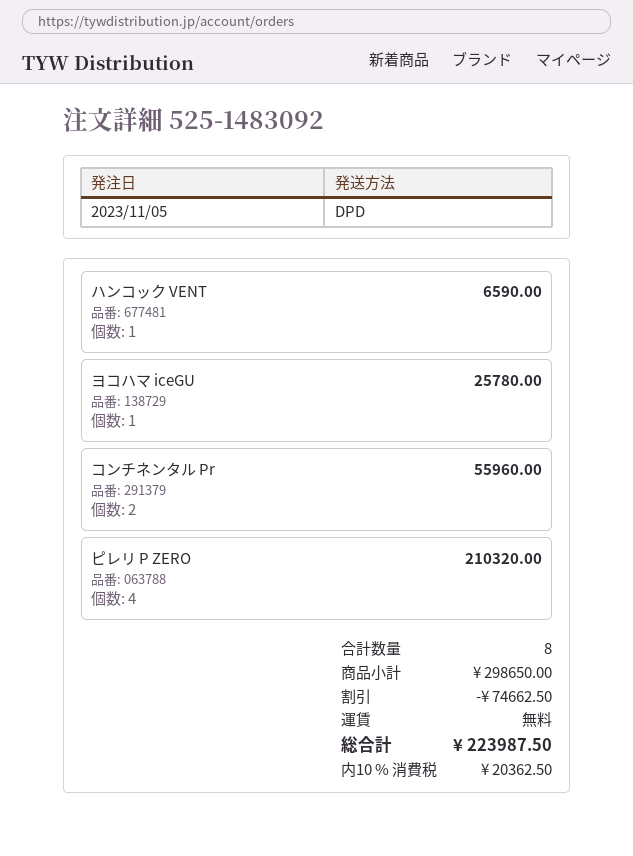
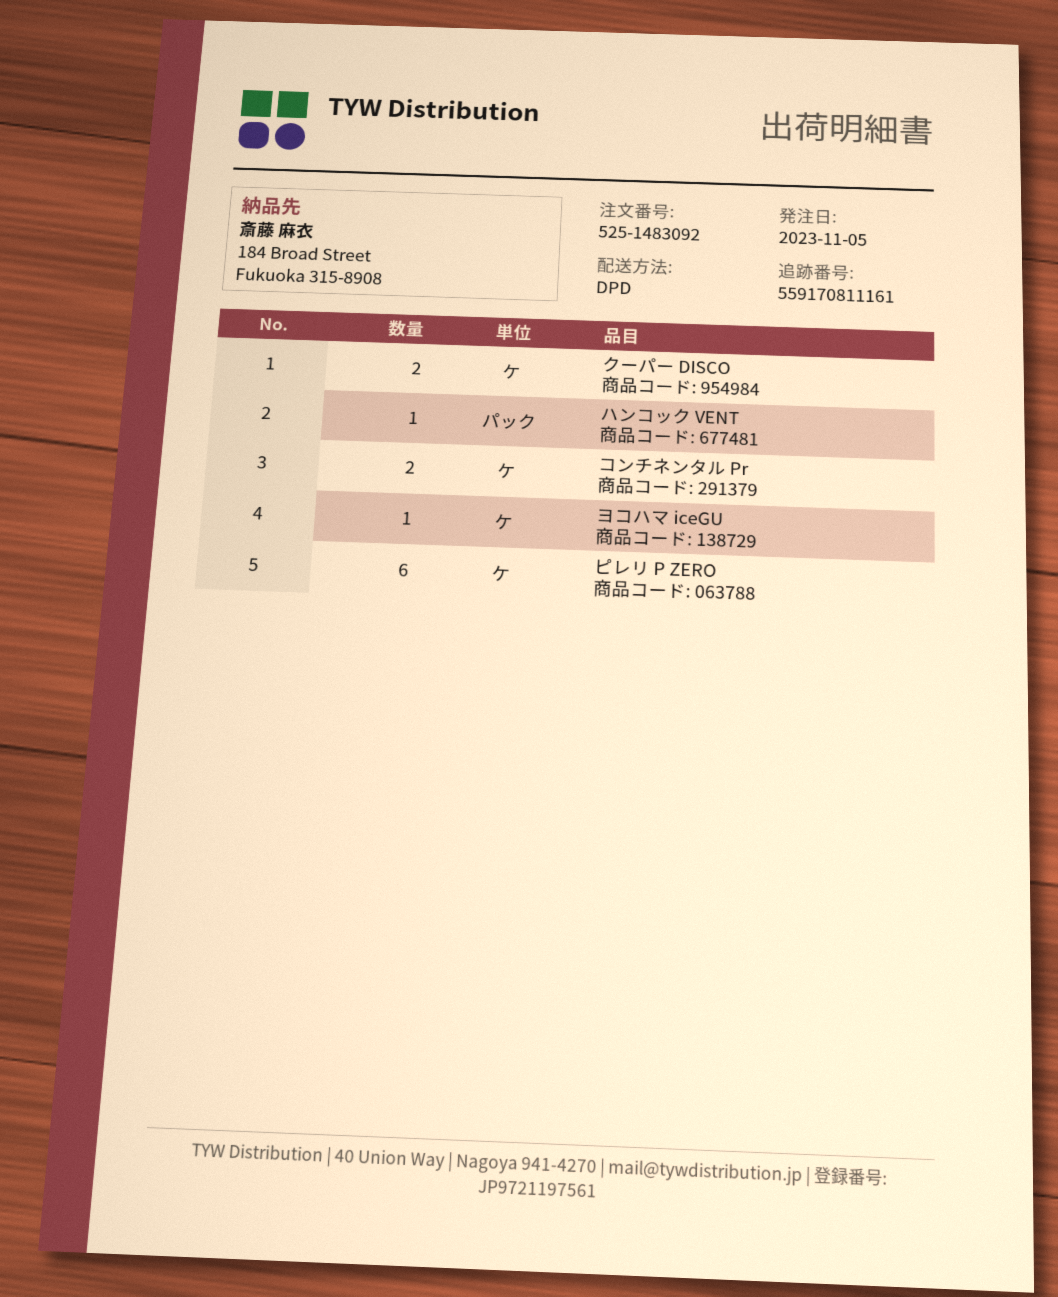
ピレリ P ZERO: 4 -> 6
クーパー DISCO: none -> 2

